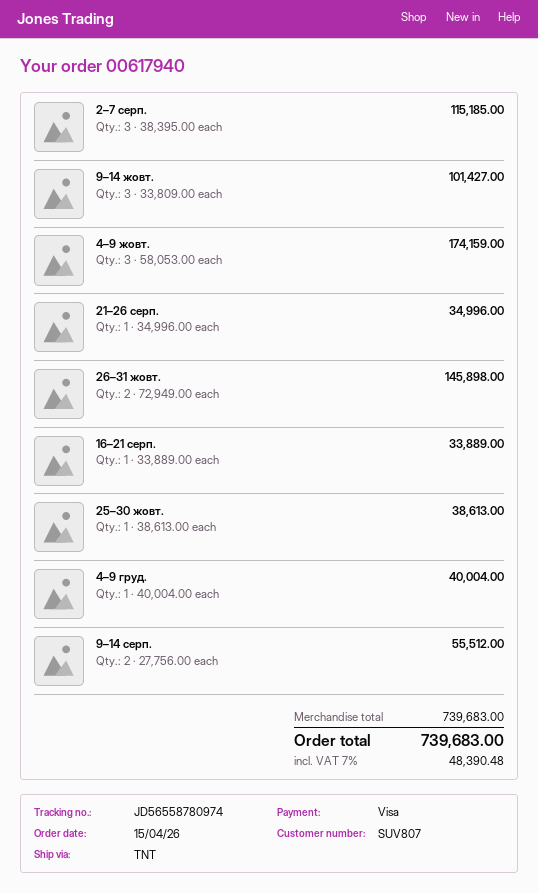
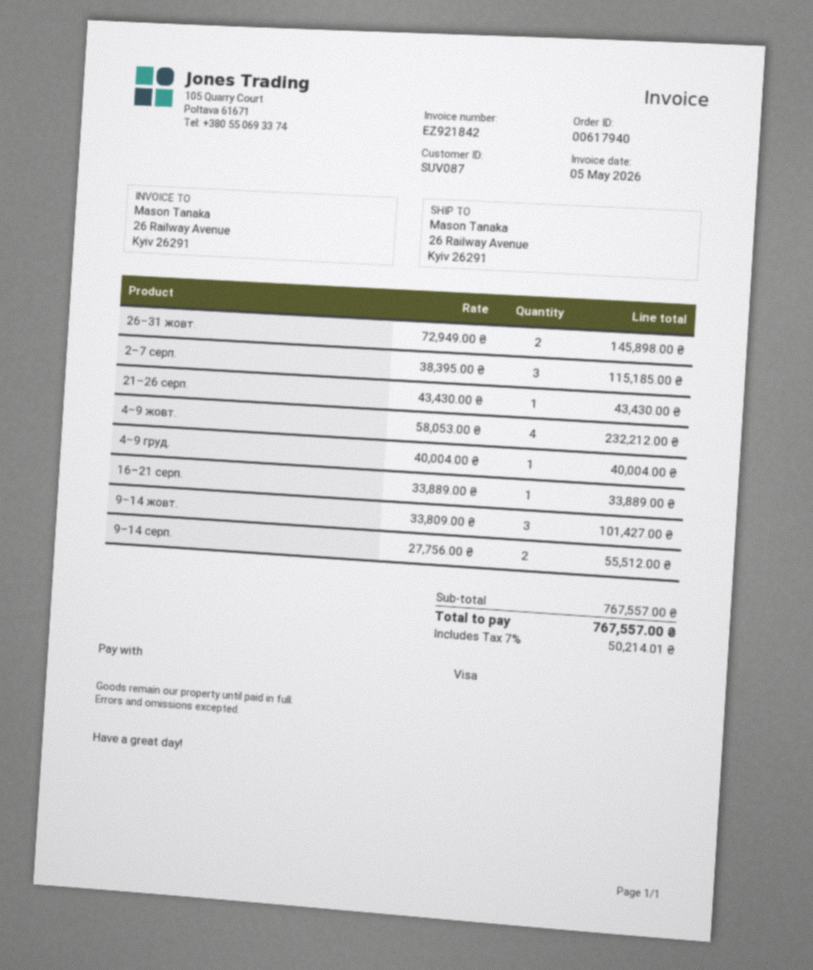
customer number: SUV807 -> SUV087
4–9 жовт.: 3 x 58053.00 = 174159.00 -> 4 x 58053.00 = 232212.00
21–26 серп.: 1 x 34996.00 = 34996.00 -> 1 x 43430.00 = 43430.00
25–30 жовт.: 1 x 38613.00 = 38613.00 -> none
subtotal: 739683.00 -> 767557.00
tax: 7% = 48390.48 -> 7% = 50214.01
total: 739683.00 -> 767557.00

